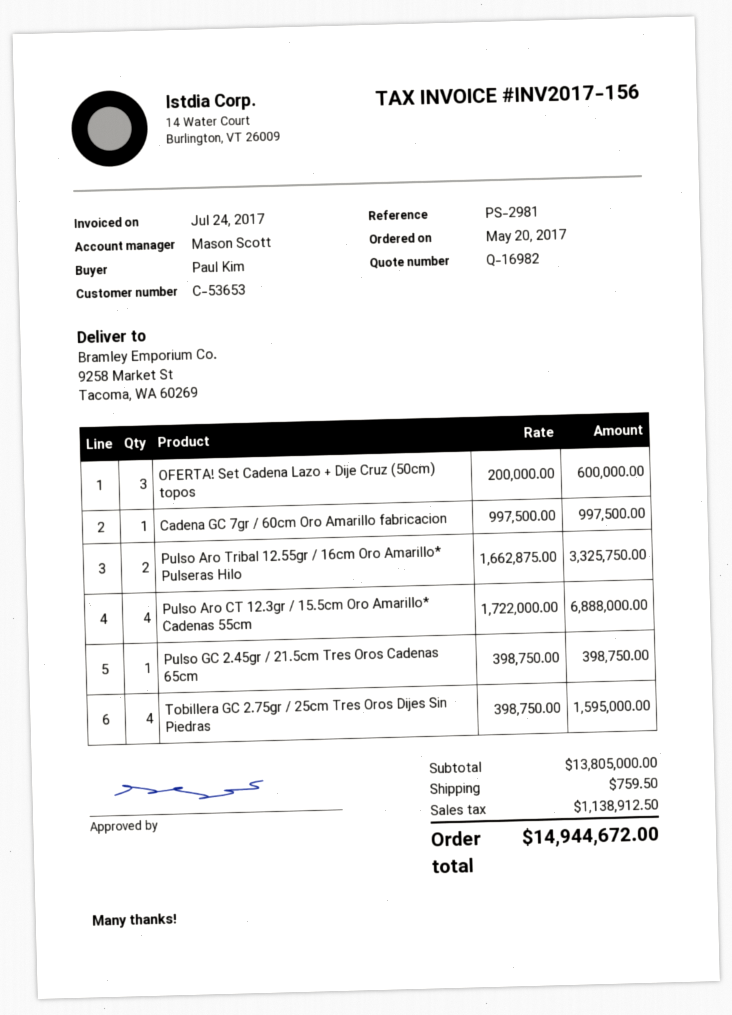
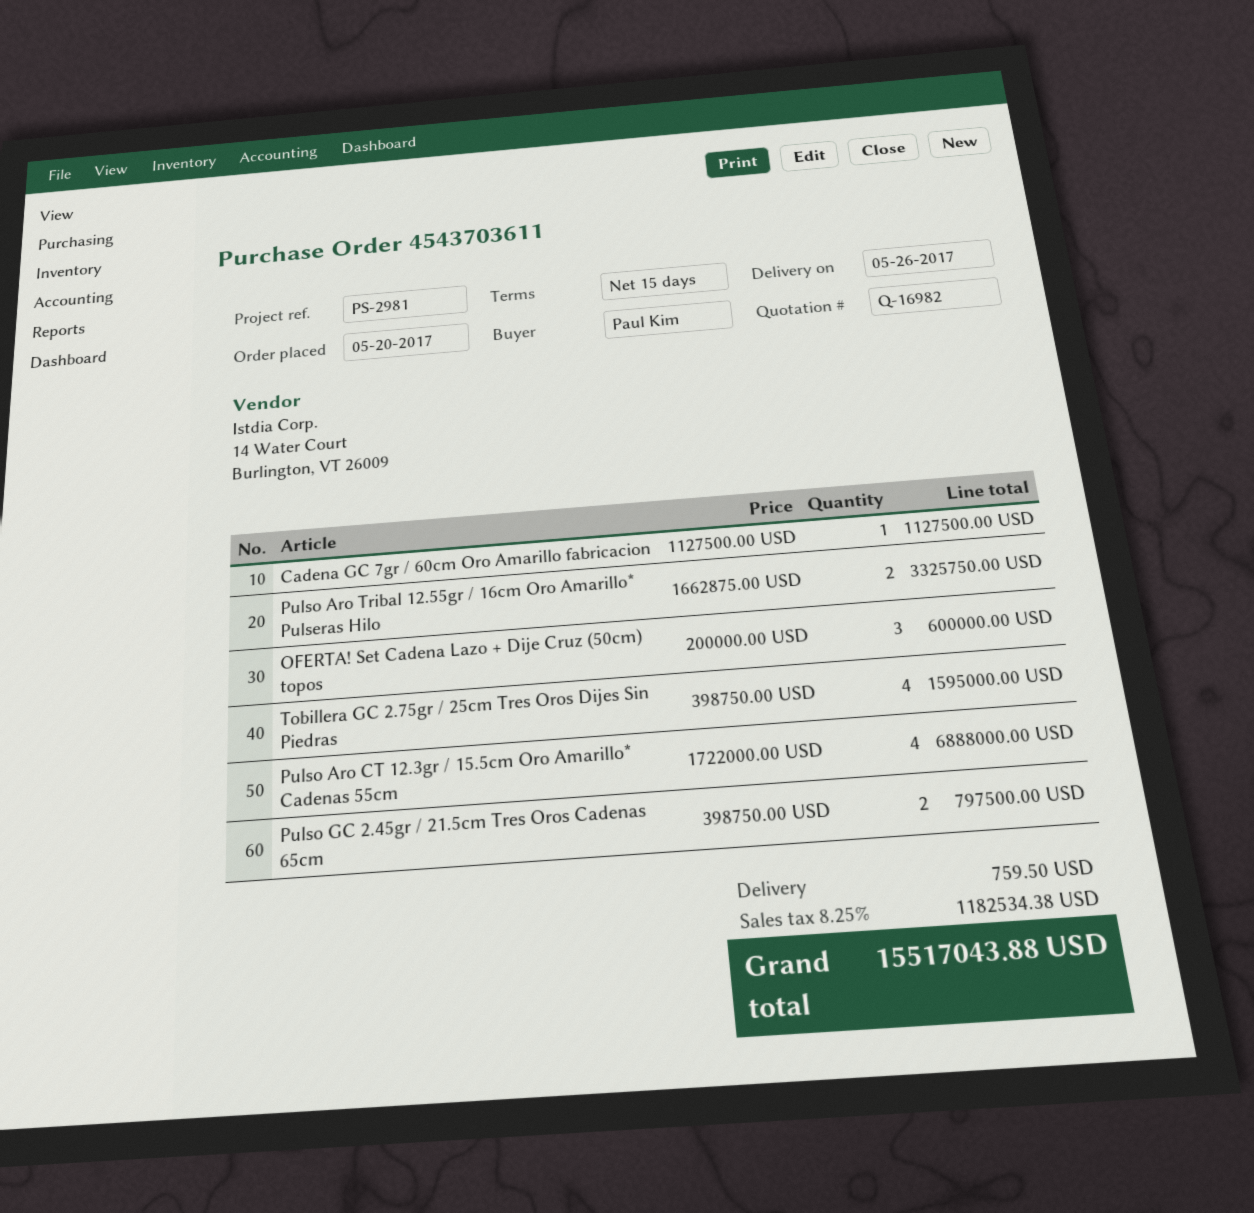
Cadena GC 7gr / 60cm Oro Amarillo fabricacion: 1 x 997500.00 = 997500.00 -> 1 x 1127500.00 = 1127500.00
Pulso GC 2.45gr / 21.5cm Tres Oros Cadenas 65cm: 1 x 398750.00 = 398750.00 -> 2 x 398750.00 = 797500.00
tax: 1138912.50 -> 1182534.38
total: 14944672.00 -> 15517043.88

